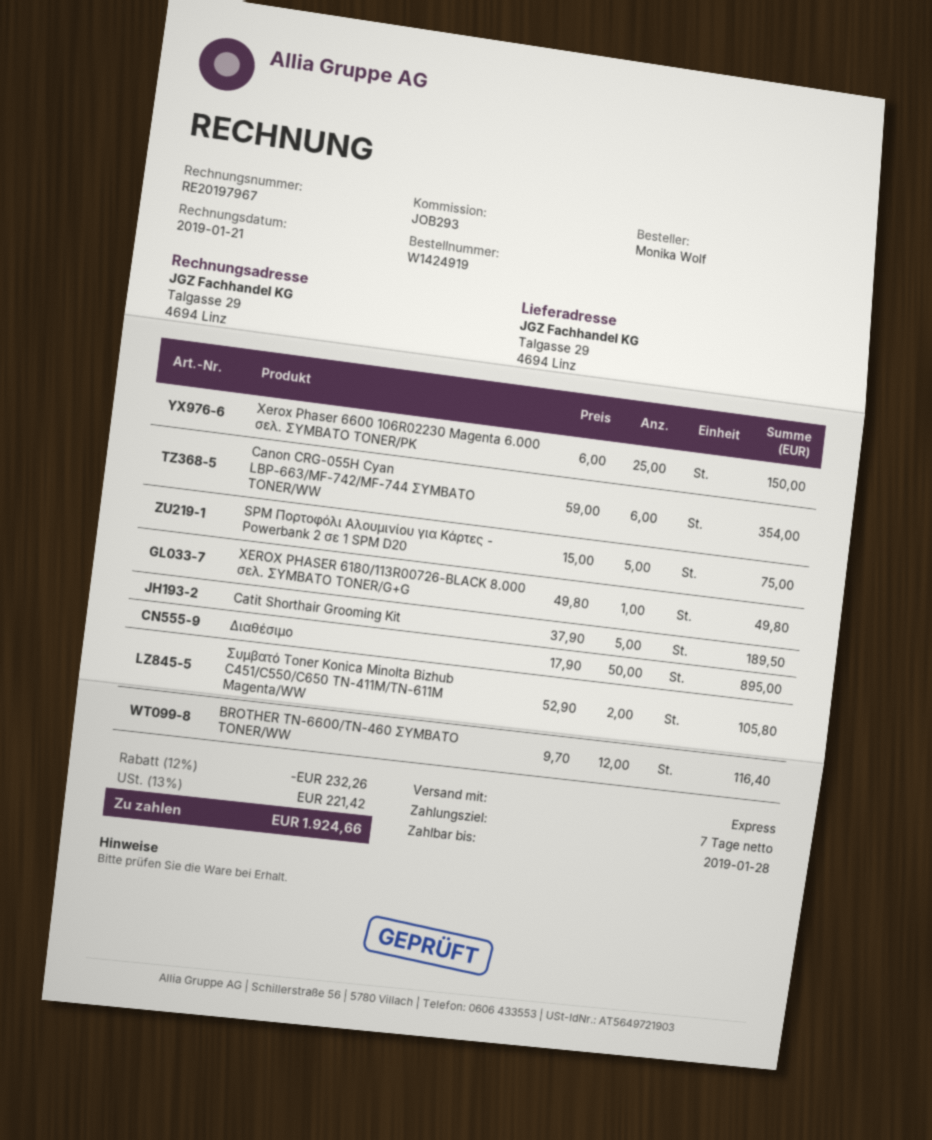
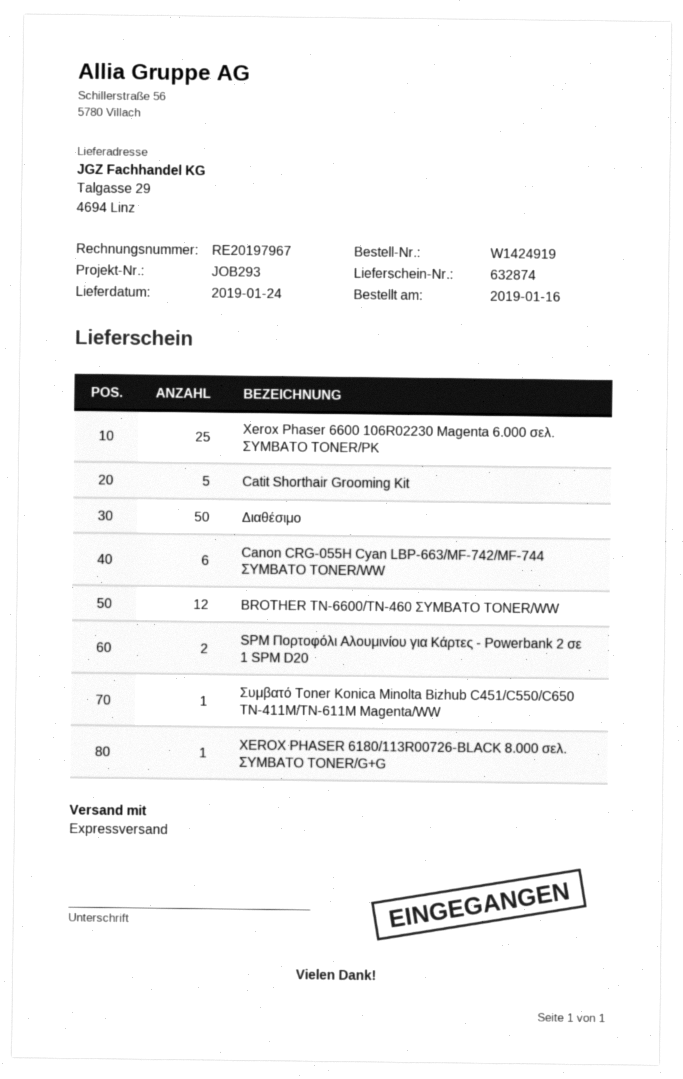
SPM Πορτοφόλι Αλουμινίου για Κάρτες - Powerbank 2 σε 1 SPM D20: 5 -> 2
Συμβατό Toner Konica Minolta Bizhub C451/C550/C650 TN-411M/TN-611M Magenta/WW: 2 -> 1

